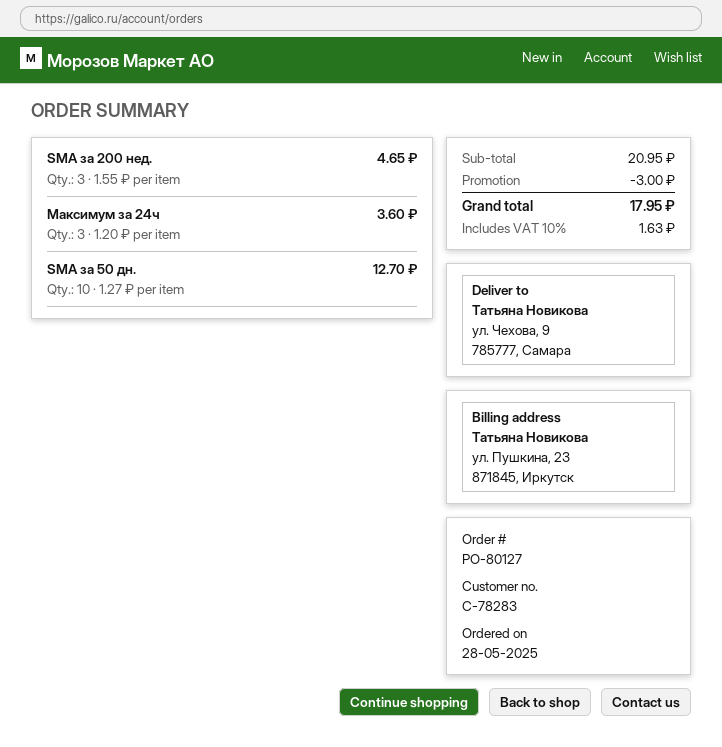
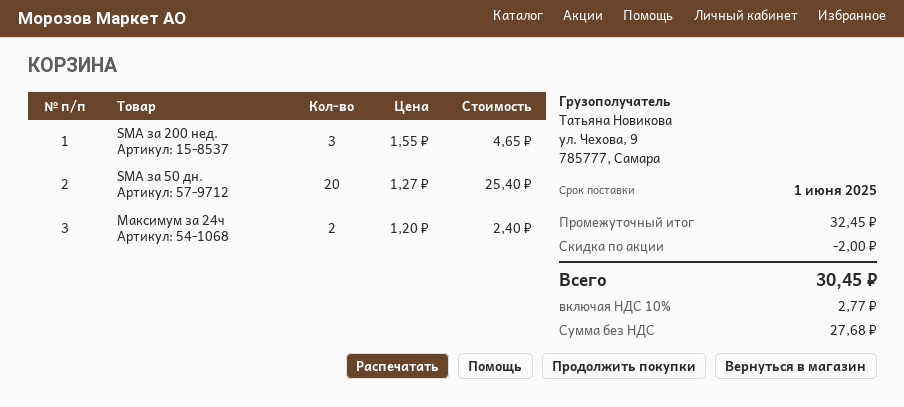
Максимум за 24ч: 3 x 1.20 = 3.60 -> 2 x 1.20 = 2.40
SMA за 50 дн.: 10 x 1.27 = 12.70 -> 20 x 1.27 = 25.40
subtotal: 20.95 -> 32.45
discount: 3.00 -> 2.00
tax: 10% = 1.63 -> 10% = 2.77
total: 17.95 -> 30.45

